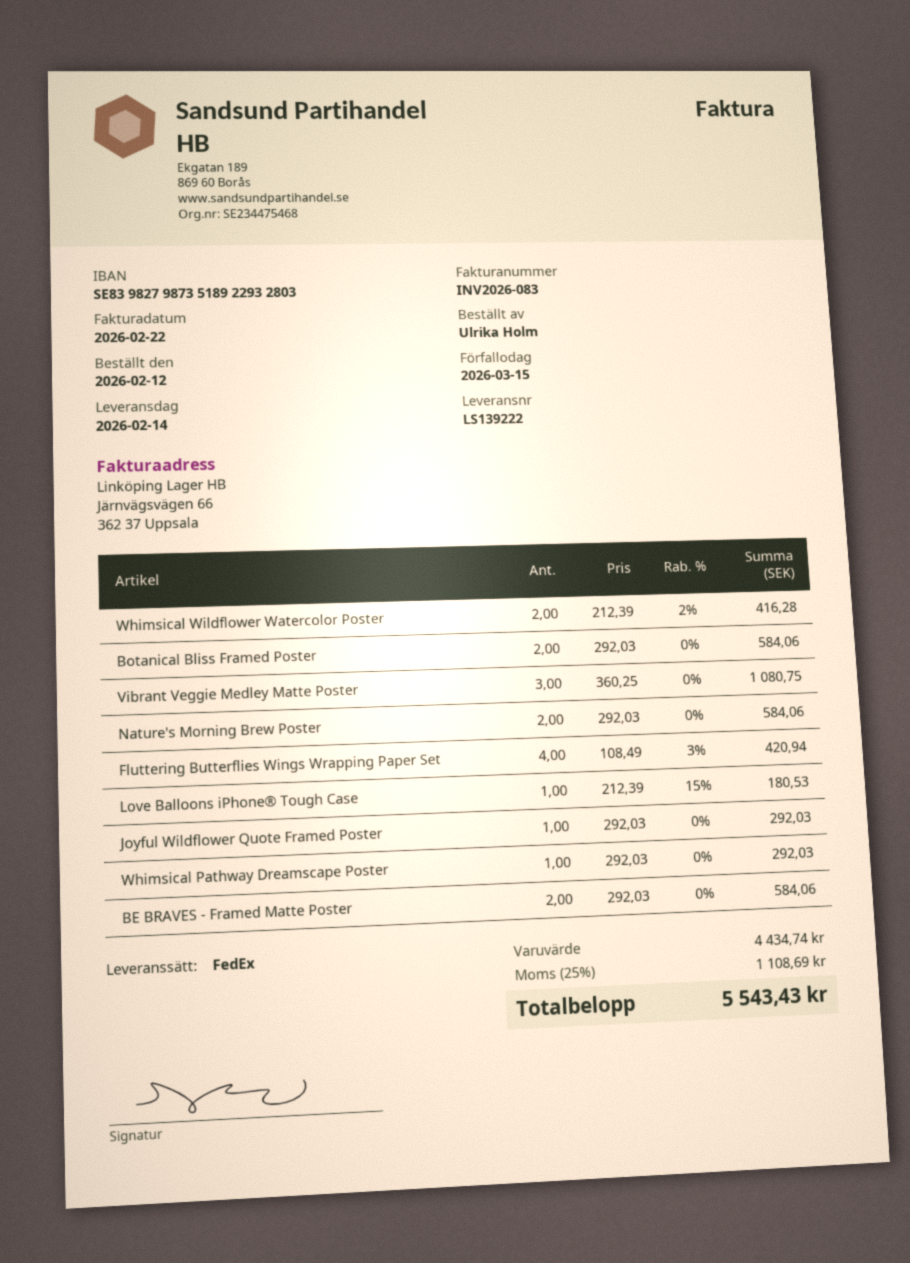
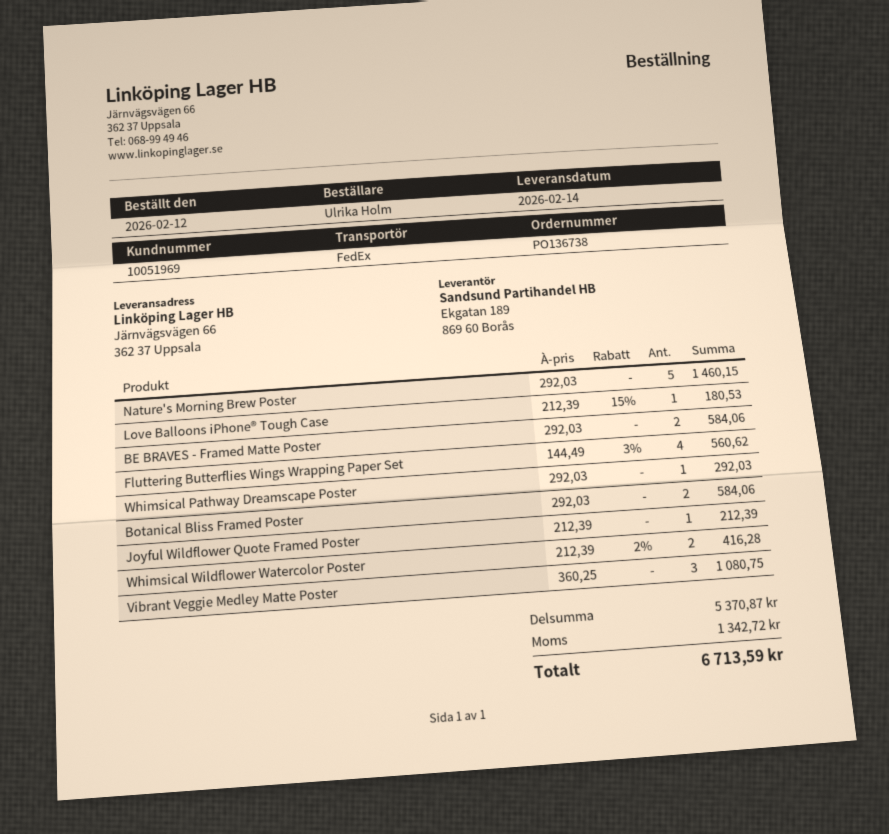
Nature's Morning Brew Poster: 2 x 292.03 = 584.06 -> 5 x 292.03 = 1460.15
Fluttering Butterflies Wings Wrapping Paper Set: 4 x 108.49 - 3% = 420.94 -> 4 x 144.49 - 3% = 560.62
Joyful Wildflower Quote Framed Poster: 1 x 292.03 = 292.03 -> 1 x 212.39 = 212.39
subtotal: 4434.74 -> 5370.87
tax: 1108.69 -> 1342.72
total: 5543.43 -> 6713.59

